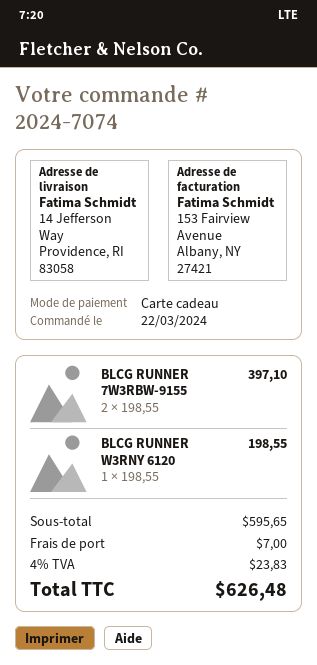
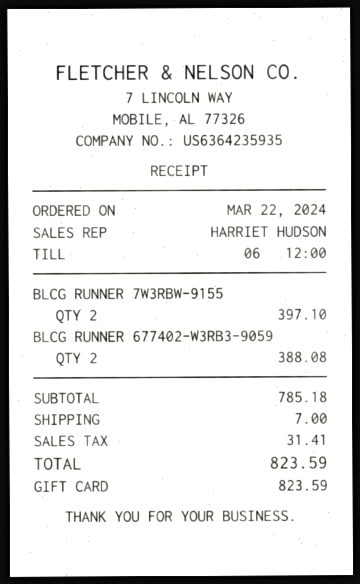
BLCG RUNNER W3RNY 6120: 1 for 198.55 -> none
BLCG RUNNER 677402-W3RB3-9059: none -> 2 for 388.08
subtotal: 595.65 -> 785.18
tax: 23.83 -> 31.41
total: 626.48 -> 823.59

